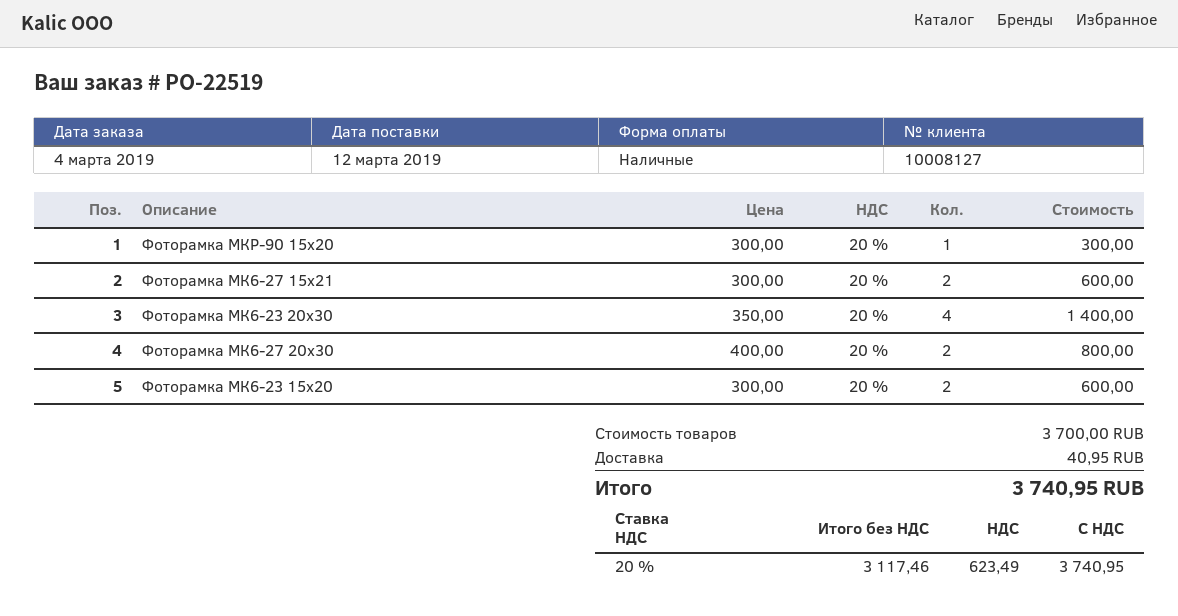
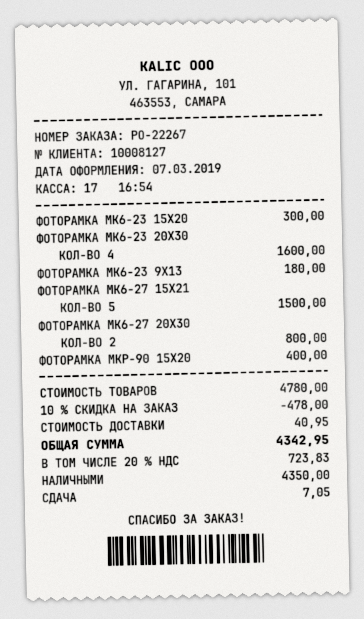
order number: PO-22519 -> PO-22267
order date: 2019-03-04 -> 2019-03-07
Фоторамка МКР-90 15х20: 1 for 300.00 -> 1 for 400.00
Фоторамка МК6-27 15х21: 2 for 600.00 -> 5 for 1500.00
Фоторамка МК6-23 20х30: 4 for 1400.00 -> 4 for 1600.00
Фоторамка МК6-23 15х20: 2 for 600.00 -> 1 for 300.00
ФОТОРАМКА МК6-23 9Х13: none -> 1 for 180.00
subtotal: 3700.00 -> 4780.00
discount: none -> 10% = 478.00
tax: 20% = 623.49 -> 20% = 723.83
total: 3740.95 -> 4342.95

